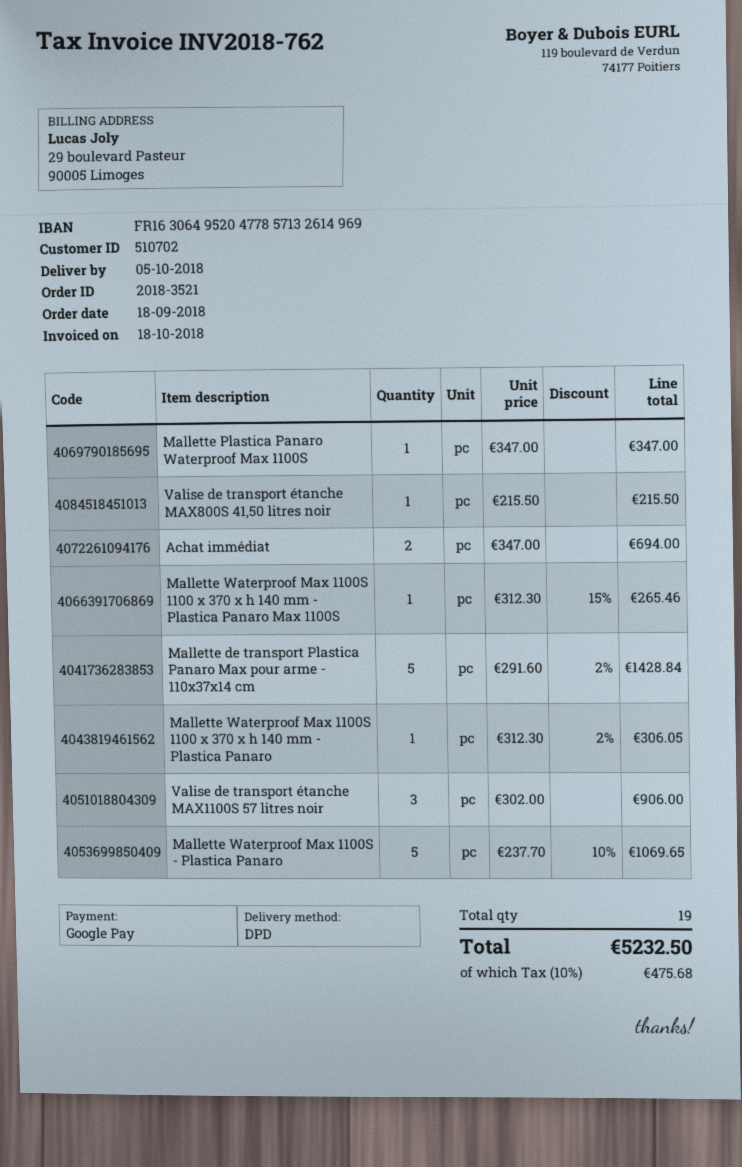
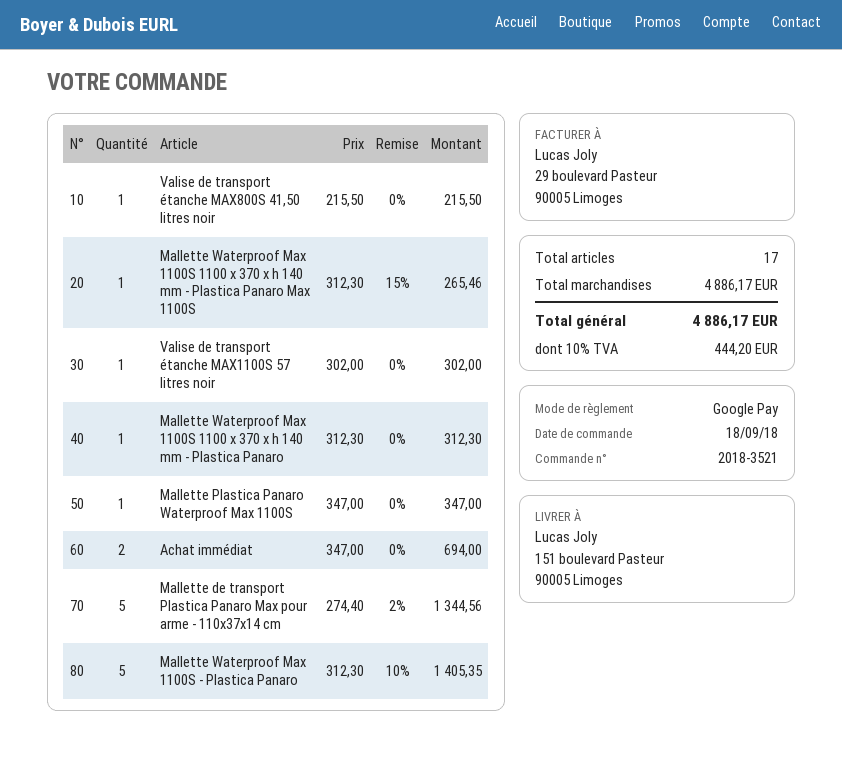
Mallette de transport Plastica Panaro Max pour arme - 110x37x14 cm: 5 x 291.60 - 2% = 1428.84 -> 5 x 274.40 - 2% = 1344.56
Mallette Waterproof Max 1100S 1100 x 370 x h 140 mm - Plastica Panaro: 1 x 312.30 - 2% = 306.05 -> 1 x 312.30 = 312.30
Valise de transport étanche MAX1100S 57 litres noir: 3 x 302.00 = 906.00 -> 1 x 302.00 = 302.00
Mallette Waterproof Max 1100S - Plastica Panaro: 5 x 237.70 - 10% = 1069.65 -> 5 x 312.30 - 10% = 1405.35
total quantity: 19 -> 17
tax: 10% = 475.68 -> 10% = 444.20
total: 5232.50 -> 4886.17

